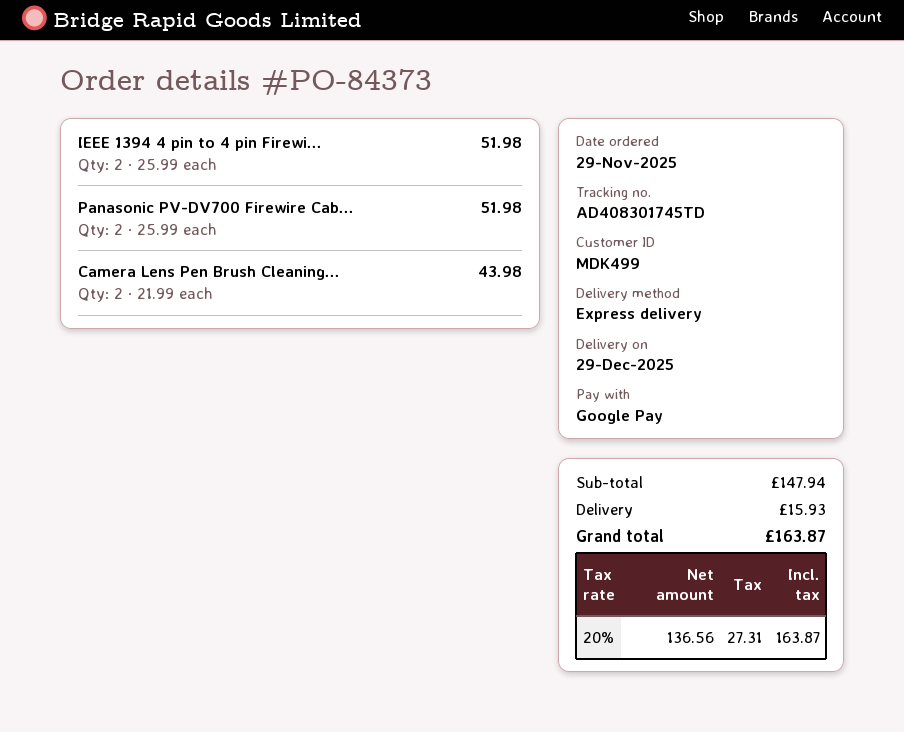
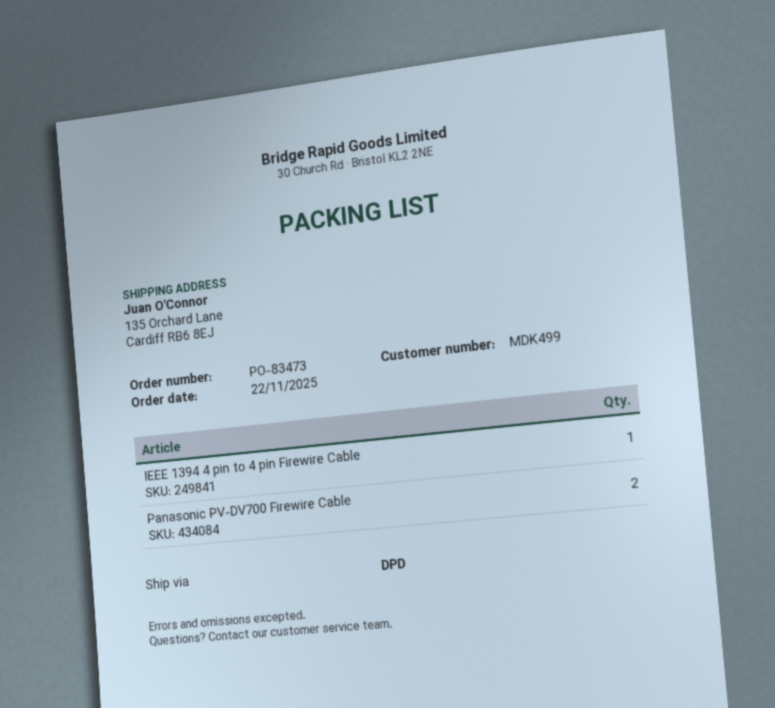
order number: PO-84373 -> PO-83473
order date: 2025-11-29 -> 2025-11-22
shipping method: express -> DPD
IEEE 1394 4 pin to 4 pin Firewi...: 2 -> 1
Camera Lens Pen Brush Cleaning...: 2 -> none

